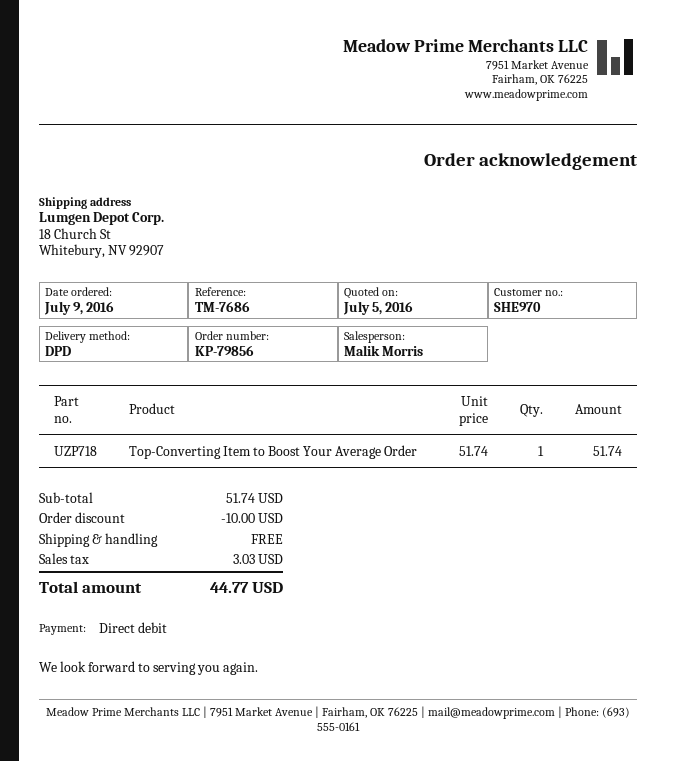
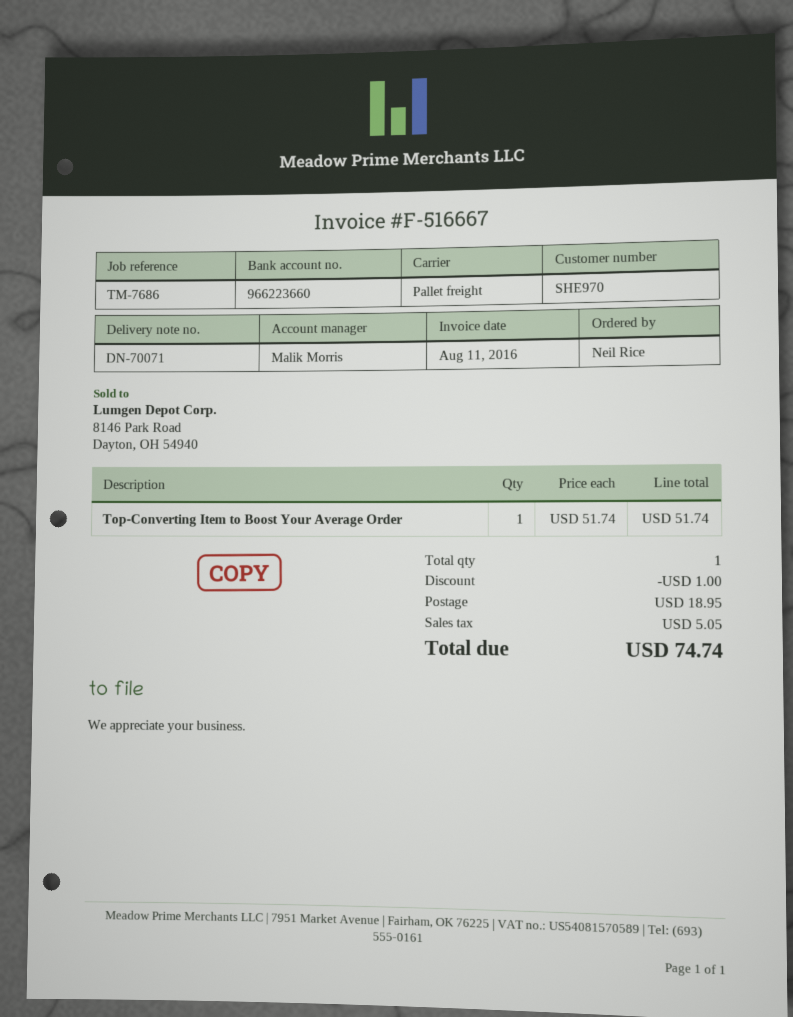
shipping method: DPD -> pallet freight
discount: 10.00 -> 1.00
shipping: 0.00 -> 18.95
tax: 3.03 -> 5.05
total: 44.77 -> 74.74

